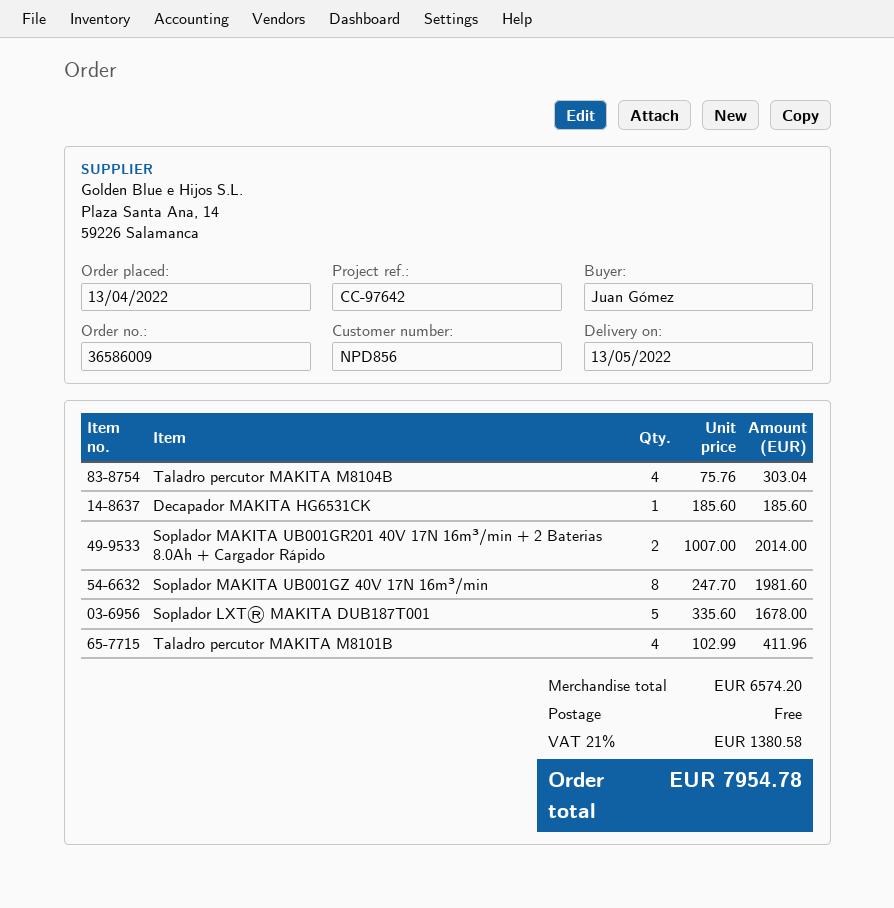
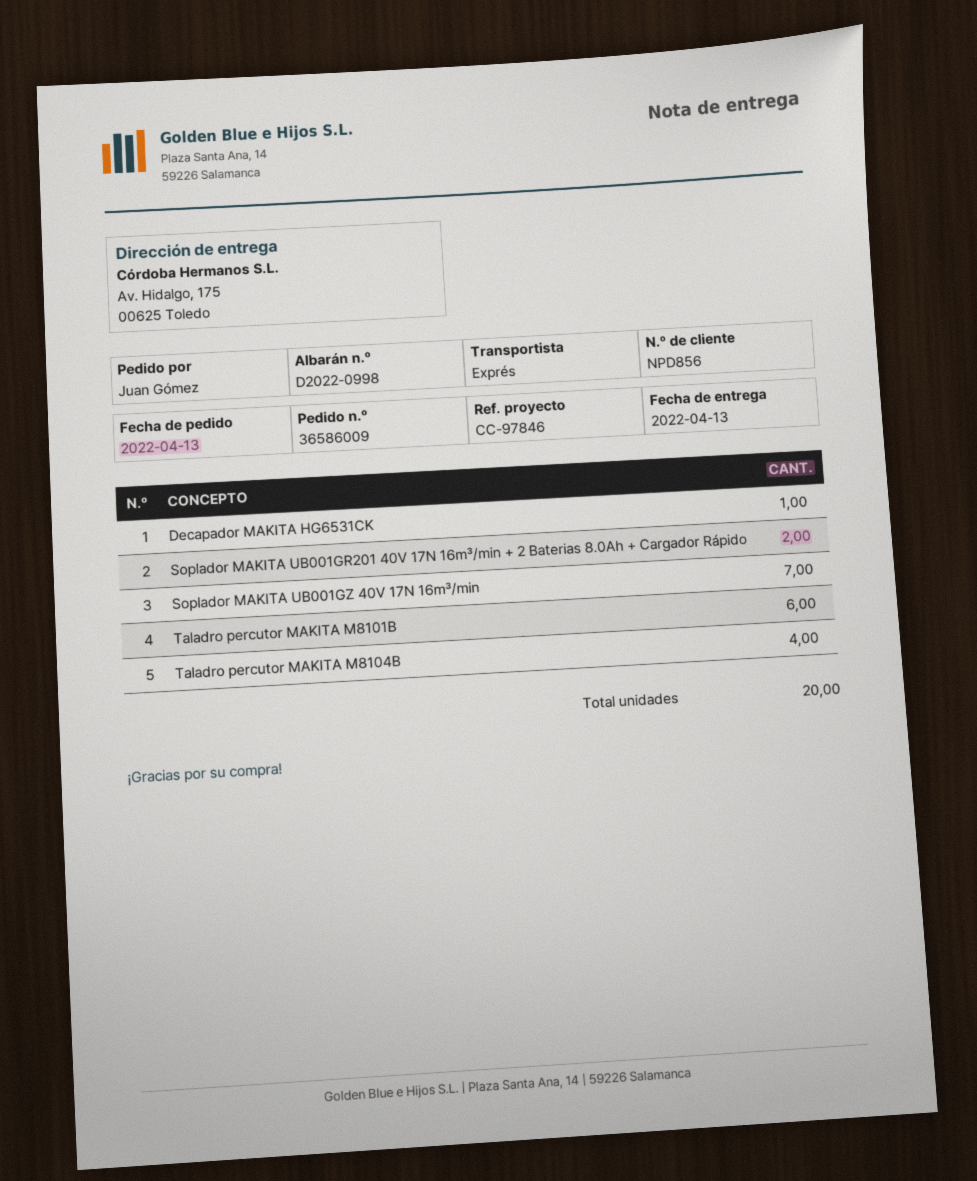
delivery date: 2022-05-13 -> 2022-04-13
reference: CC-97642 -> CC-97846
Soplador MAKITA UB001GZ 40V 17N 16m³/min: 8 -> 7
Soplador LXT® MAKITA DUB187T001: 5 -> none
Taladro percutor MAKITA M8101B: 4 -> 6

